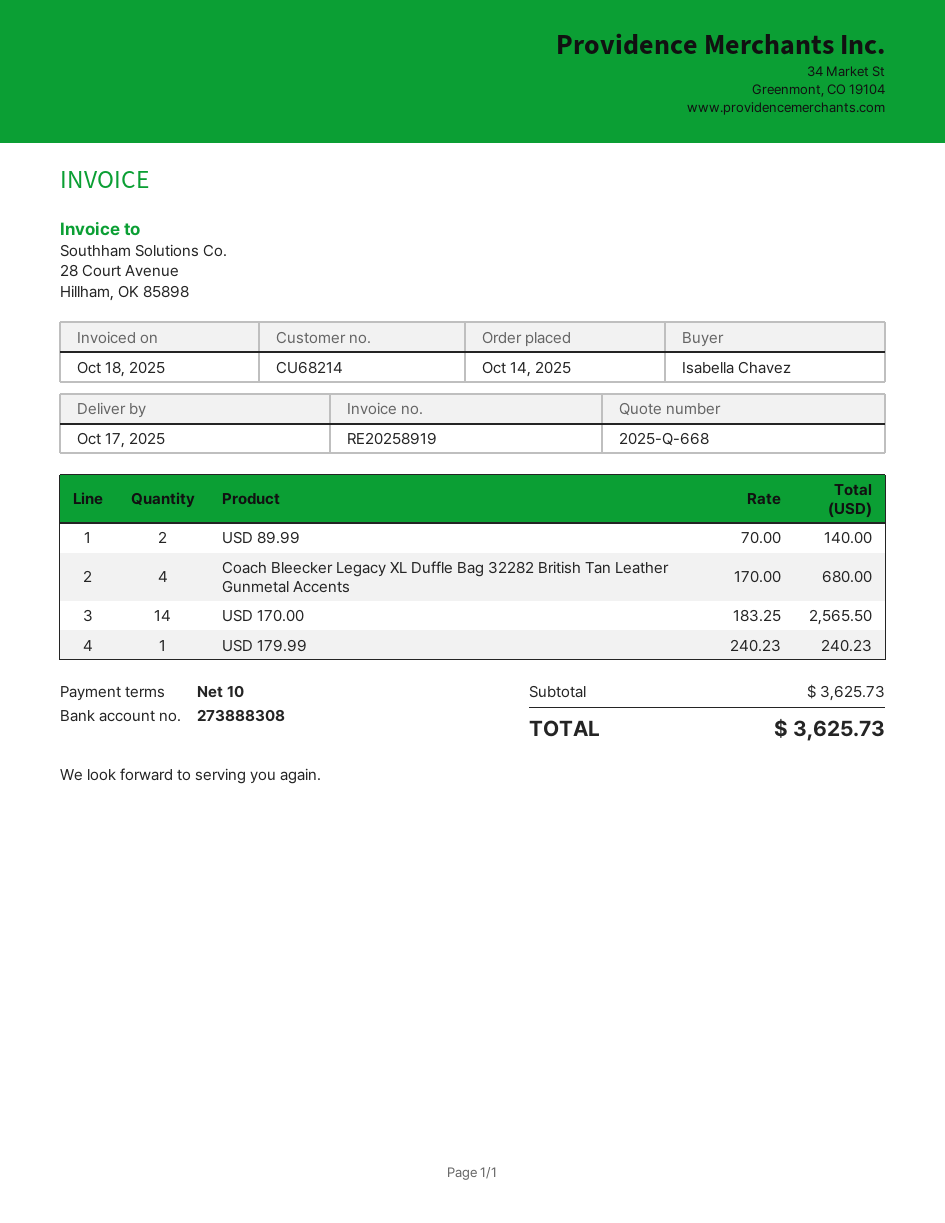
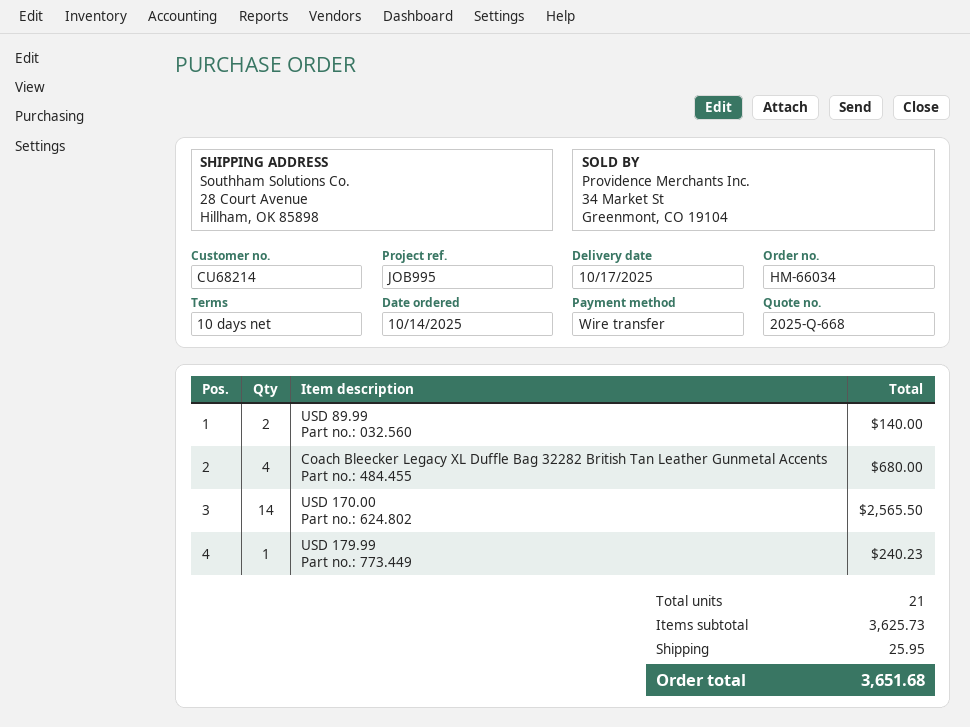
shipping: none -> 25.95
total: 3625.73 -> 3651.68

